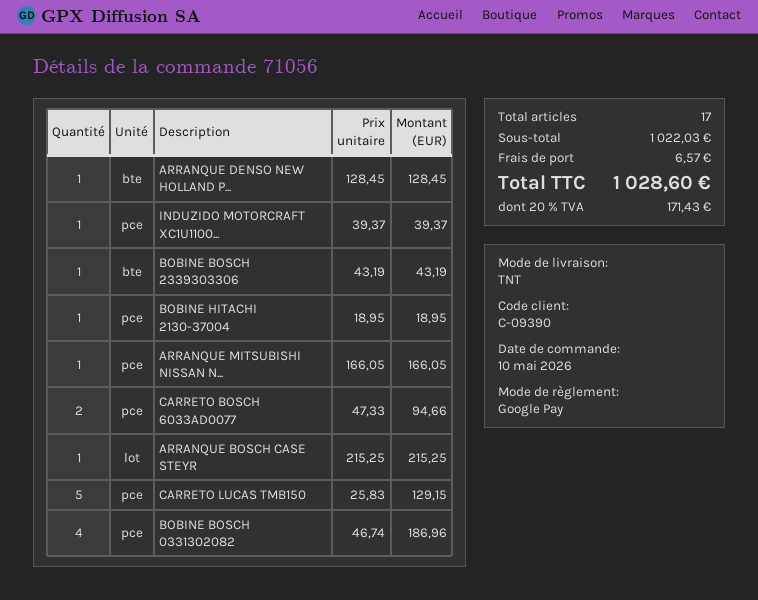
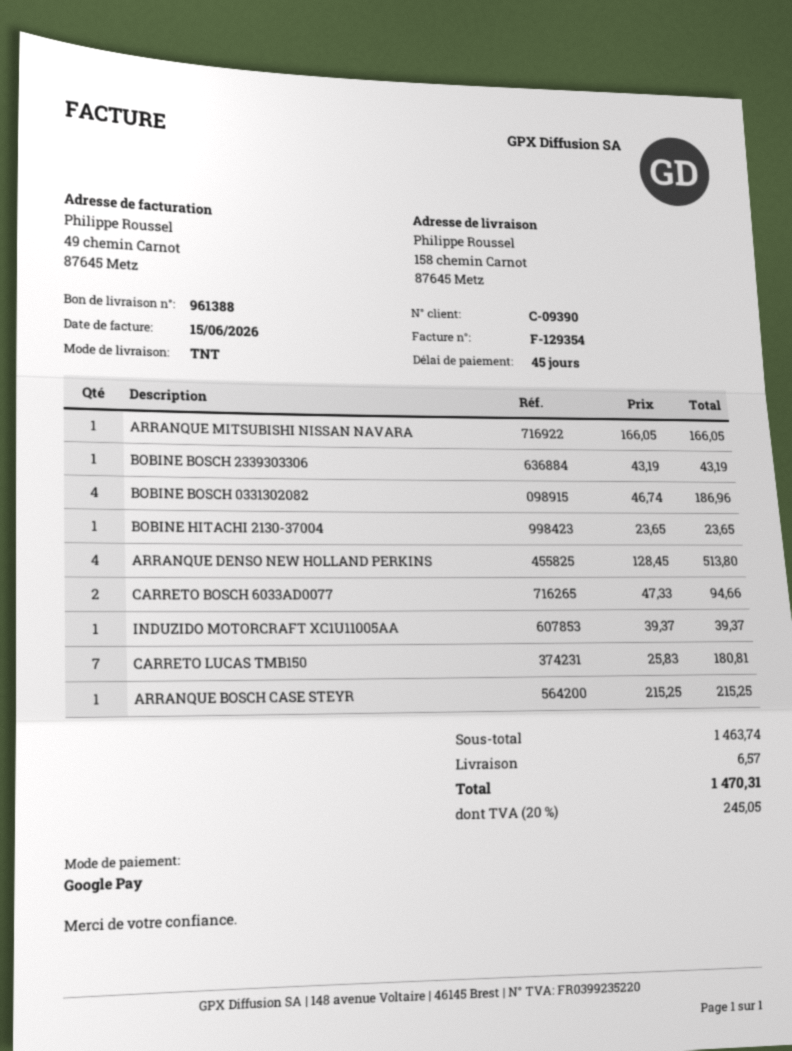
ARRANQUE DENSO NEW HOLLAND P...: 1 x 128.45 = 128.45 -> 4 x 128.45 = 513.80
BOBINE HITACHI 2130-37004: 1 x 18.95 = 18.95 -> 1 x 23.65 = 23.65
CARRETO LUCAS TMB150: 5 x 25.83 = 129.15 -> 7 x 25.83 = 180.81
subtotal: 1022.03 -> 1463.74
tax: 20% = 171.43 -> 20% = 245.05
total: 1028.60 -> 1470.31

